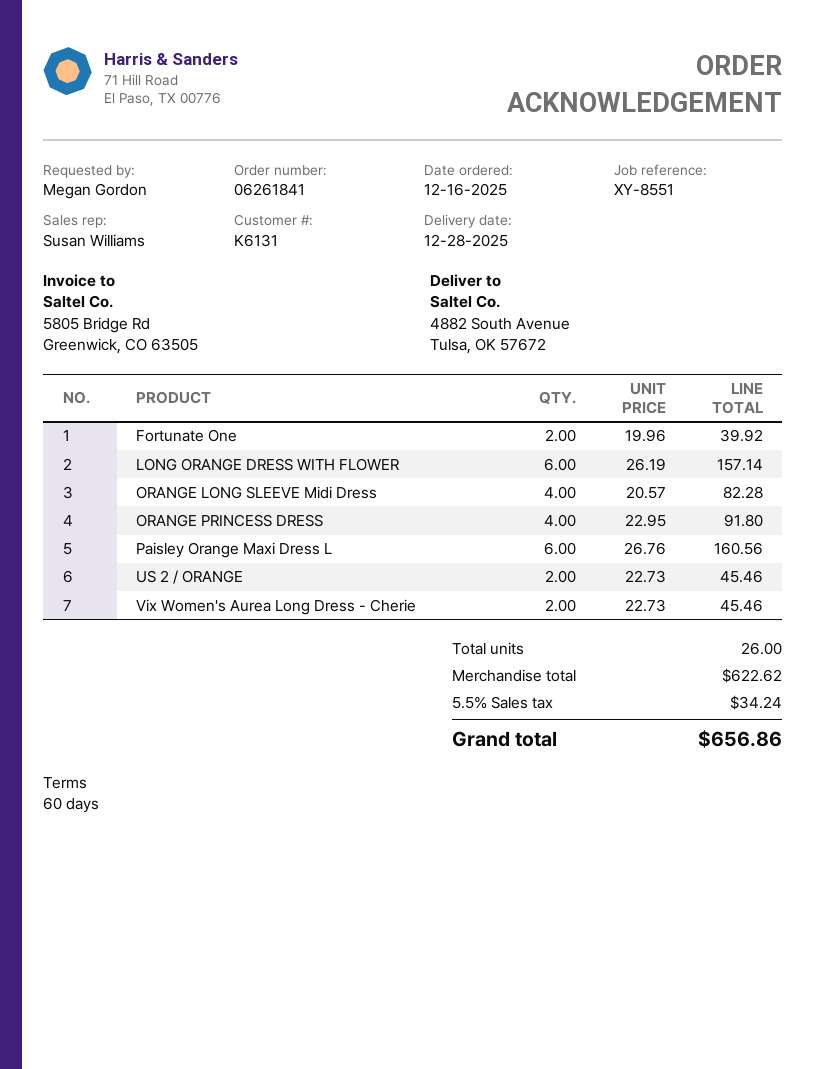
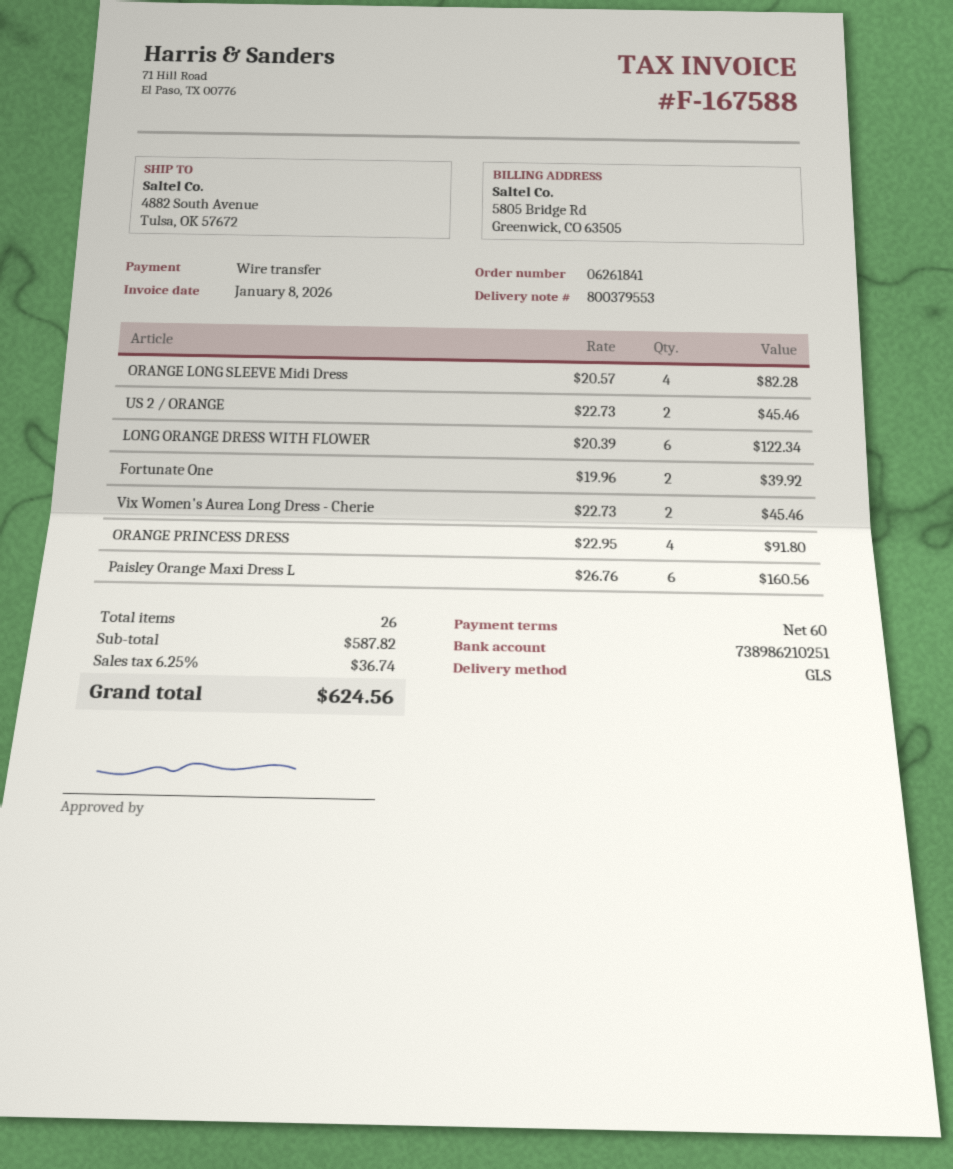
LONG ORANGE DRESS WITH FLOWER: 6 x 26.19 = 157.14 -> 6 x 20.39 = 122.34
subtotal: 622.62 -> 587.82
tax: 5.5% = 34.24 -> 6.25% = 36.74
total: 656.86 -> 624.56

